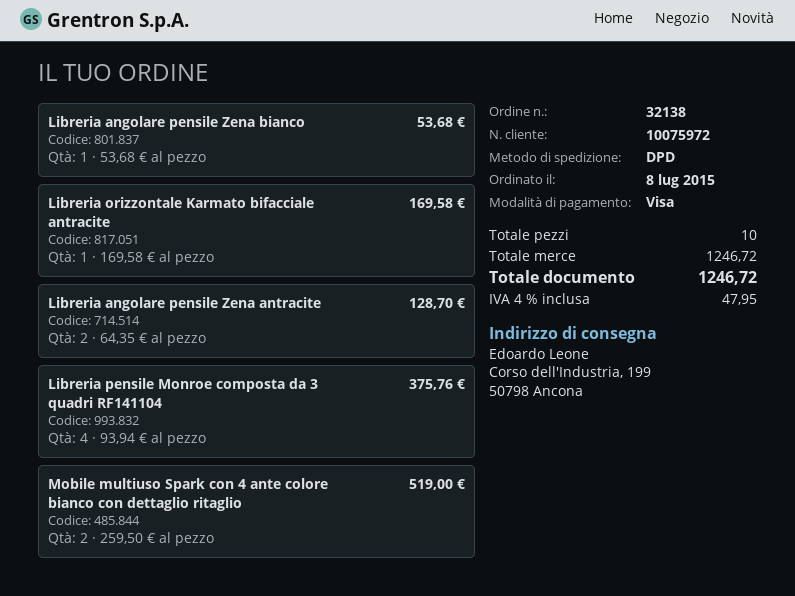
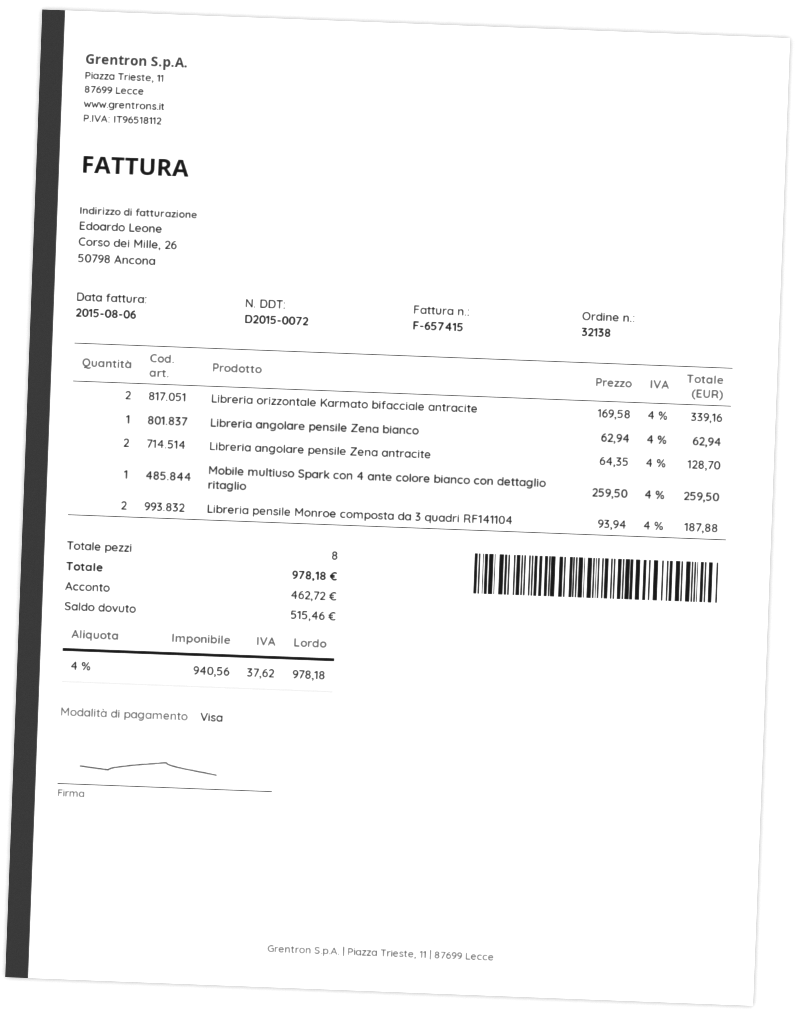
Libreria angolare pensile Zena bianco: 1 x 53.68 = 53.68 -> 1 x 62.94 = 62.94
Libreria orizzontale Karmato bifacciale antracite: 1 x 169.58 = 169.58 -> 2 x 169.58 = 339.16
Libreria pensile Monroe composta da 3 quadri RF141104: 4 x 93.94 = 375.76 -> 2 x 93.94 = 187.88
Mobile multiuso Spark con 4 ante colore bianco con dettaglio ritaglio: 2 x 259.50 = 519.00 -> 1 x 259.50 = 259.50
total quantity: 10 -> 8
tax: 4% = 47.95 -> 4% = 37.62
total: 1246.72 -> 978.18

